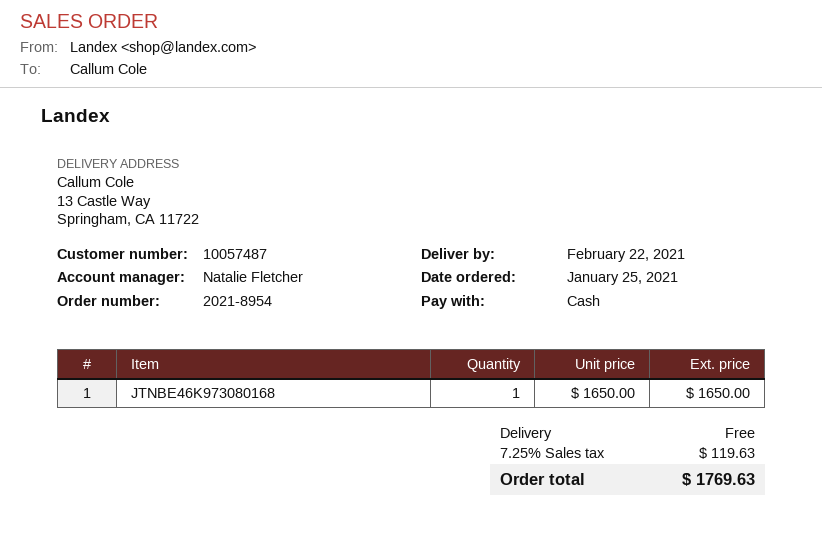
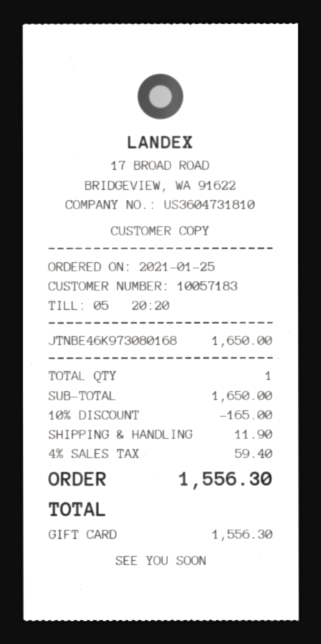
customer number: 10057487 -> 10057183
payment method: cash -> gift card
discount: none -> 10% = 165.00
shipping: 0.00 -> 11.90
tax: 7.25% = 119.63 -> 4% = 59.40
total: 1769.63 -> 1556.30

